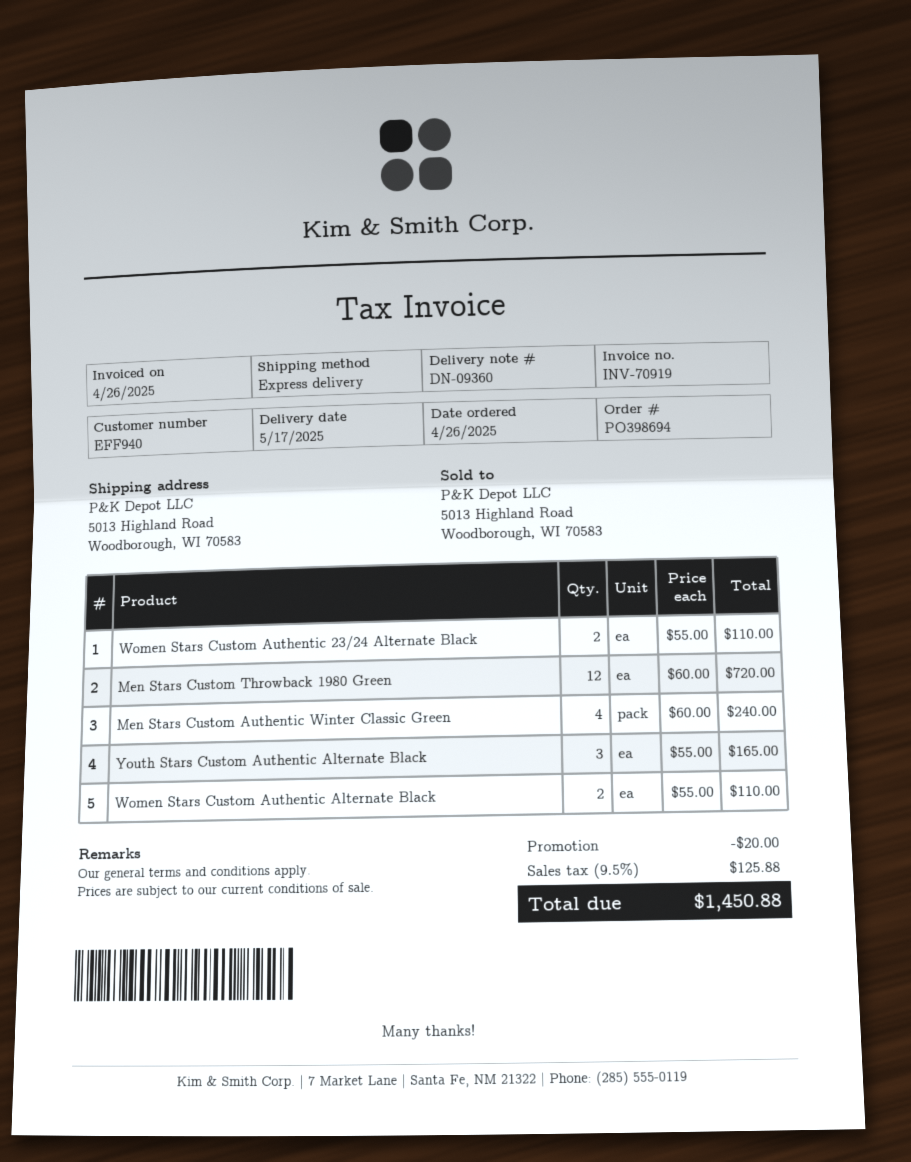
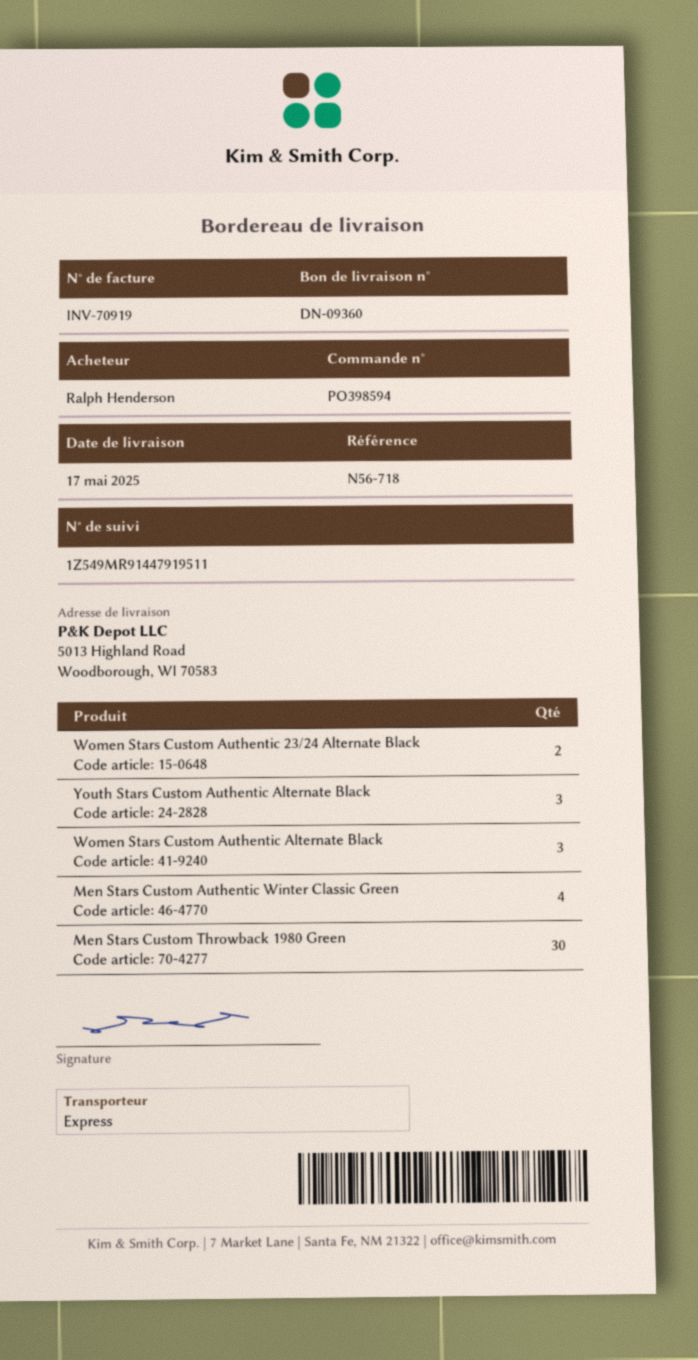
order number: PO398694 -> PO398594
Men Stars Custom Throwback 1980 Green: 12 -> 30
Women Stars Custom Authentic Alternate Black: 2 -> 3

